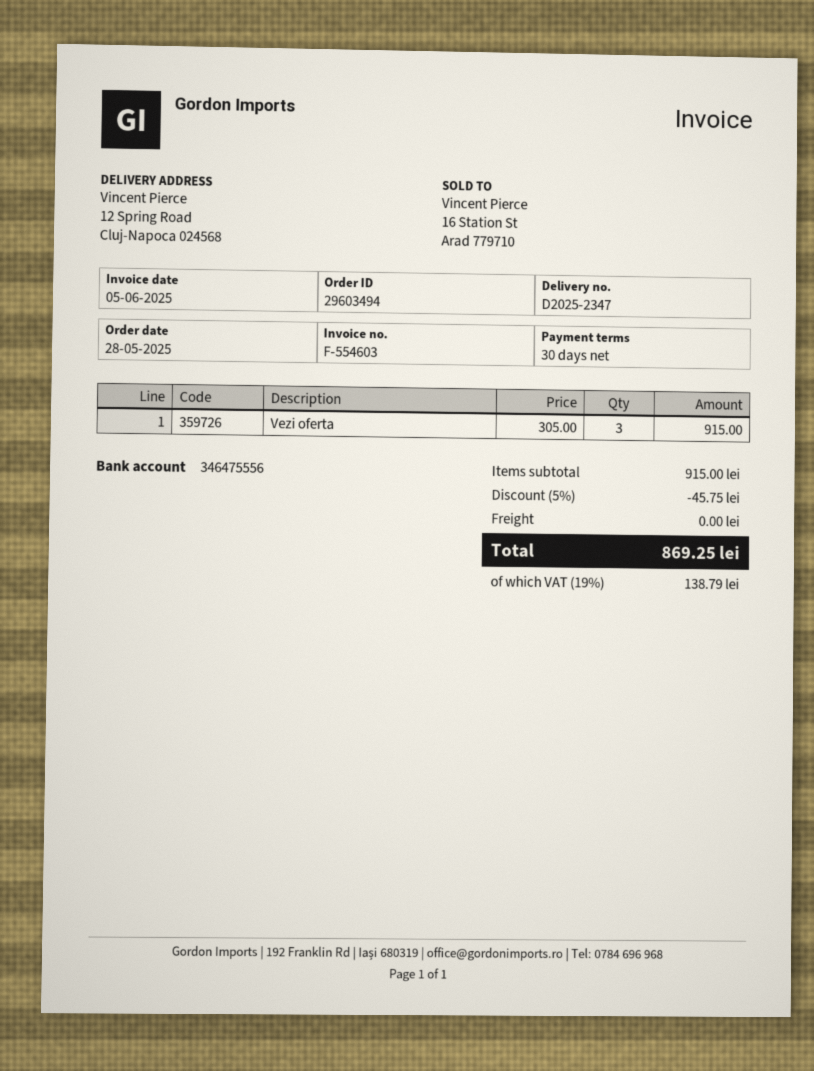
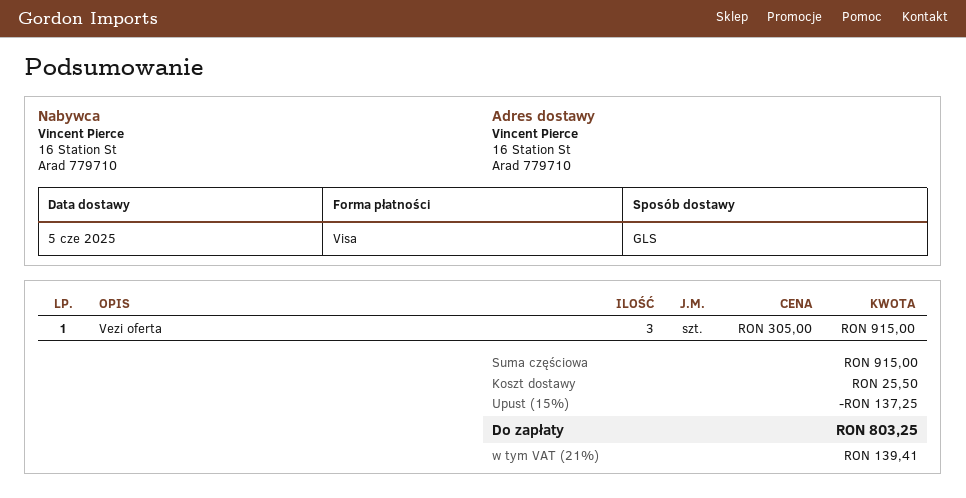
ship to: 12 Spring Road, Cluj-Napoca 024568 -> 16 Station St, Arad 779710
discount: 5% = 45.75 -> 15% = 137.25
shipping: 0.00 -> 25.50
tax: 19% = 138.79 -> 21% = 139.41
total: 869.25 -> 803.25

